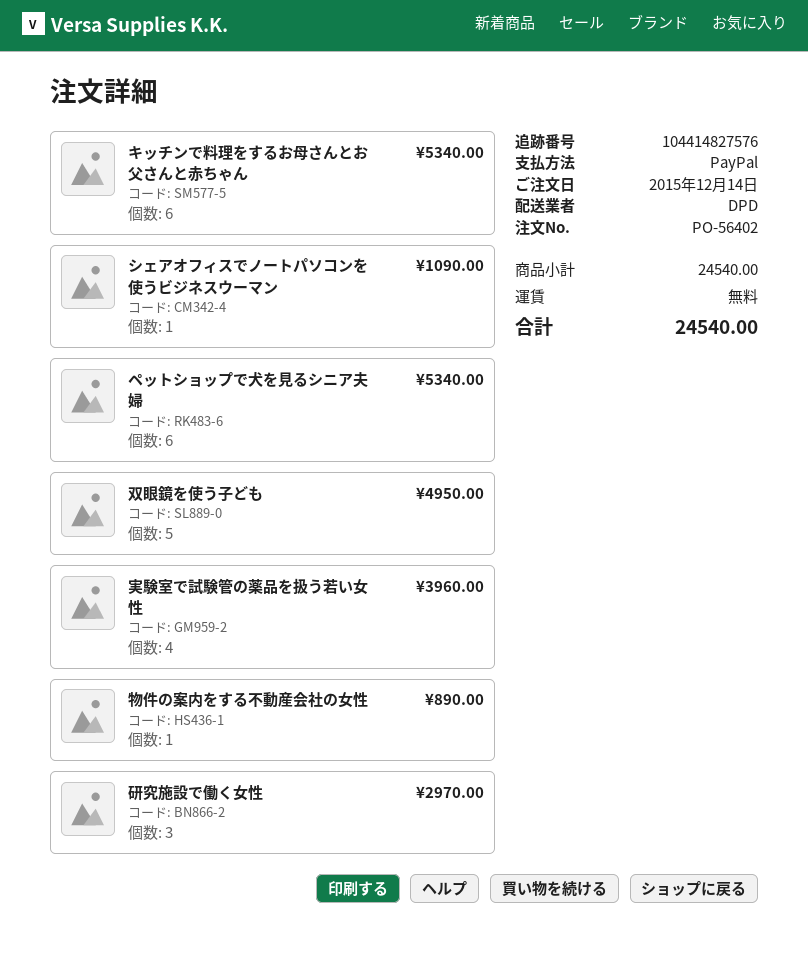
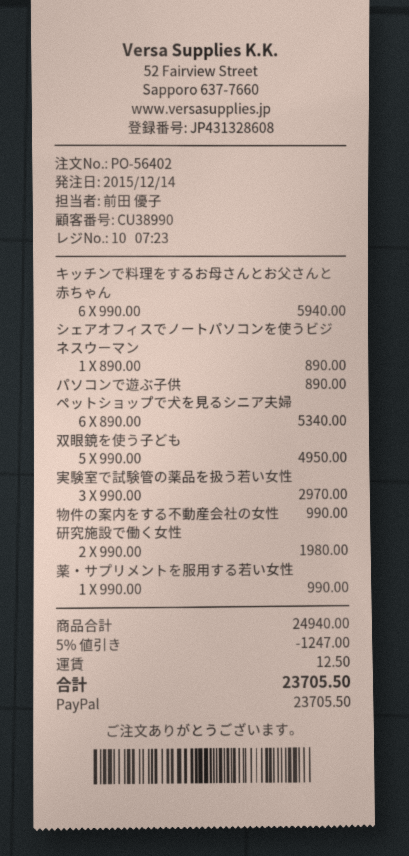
キッチンで料理をするお母さんとお父さんと赤ちゃん: 6 for 5340.00 -> 6 for 5940.00
シェアオフィスでノートパソコンを使うビジネスウーマン: 1 for 1090.00 -> 1 for 890.00
実験室で試験管の薬品を扱う若い女性: 4 for 3960.00 -> 3 for 2970.00
物件の案内をする不動産会社の女性: 1 for 890.00 -> 1 for 990.00
研究施設で働く女性: 3 for 2970.00 -> 2 for 1980.00
パソコンで遊ぶ子供: none -> 1 for 890.00
薬・サプリメントを服用する若い女性: none -> 1 for 990.00
subtotal: 24540.00 -> 24940.00
discount: none -> 5% = 1247.00
shipping: 0.00 -> 12.50
total: 24540.00 -> 23705.50

